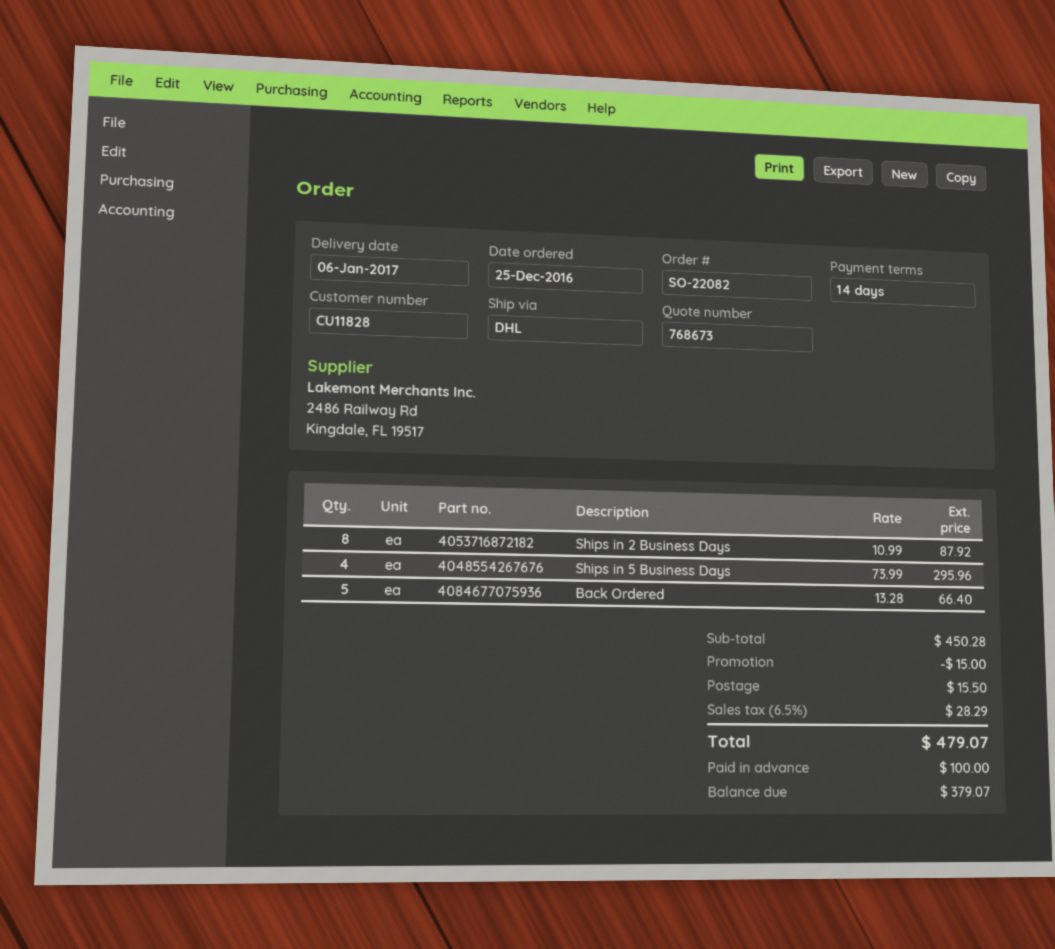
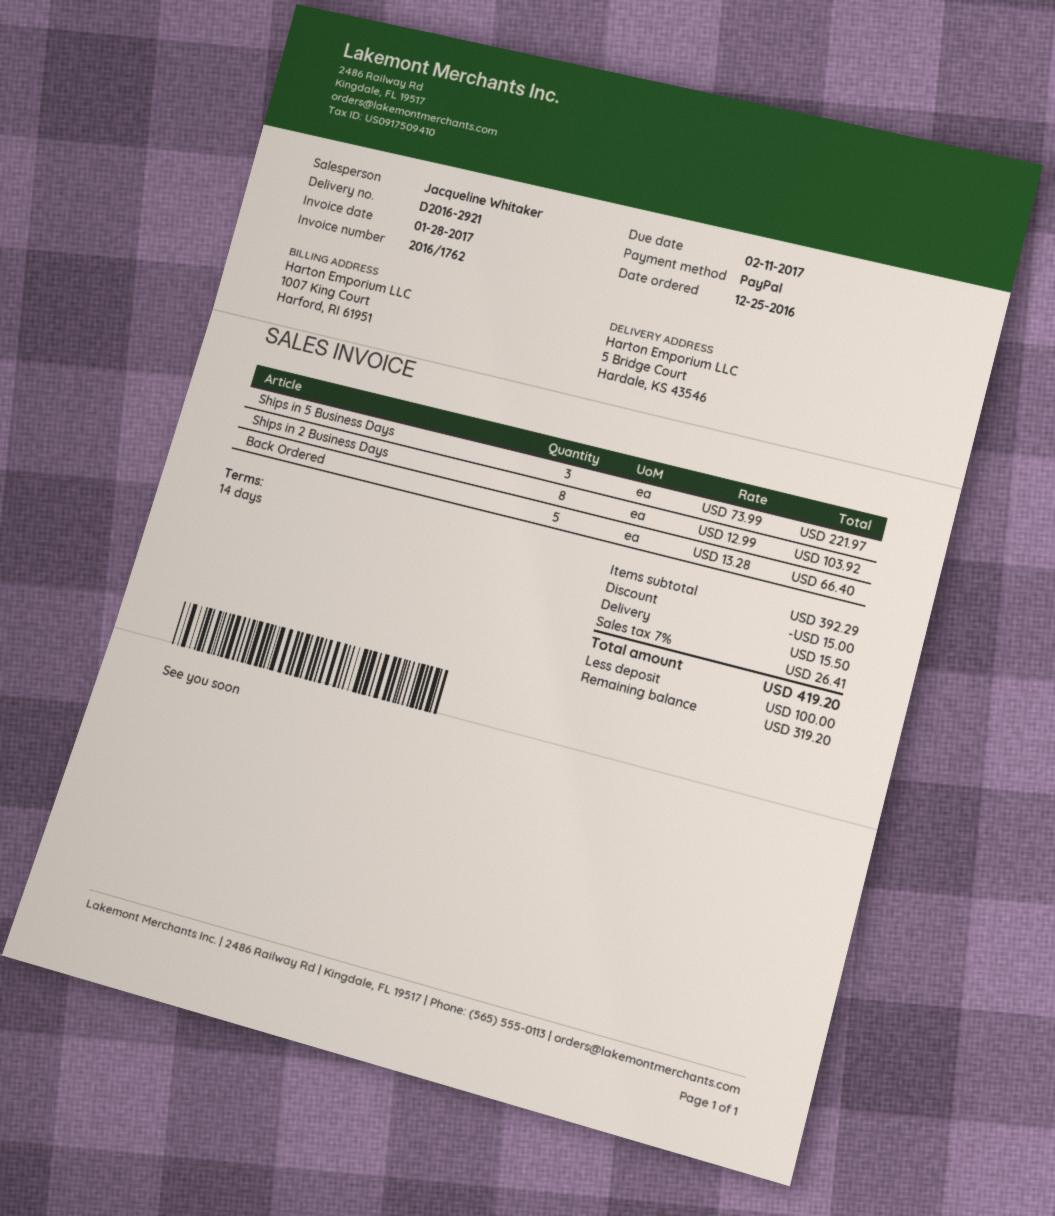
Ships in 2 Business Days: 8 x 10.99 = 87.92 -> 8 x 12.99 = 103.92
Ships in 5 Business Days: 4 x 73.99 = 295.96 -> 3 x 73.99 = 221.97
subtotal: 450.28 -> 392.29
tax: 6.5% = 28.29 -> 7% = 26.41
total: 479.07 -> 419.20
balance: 379.07 -> 319.20

